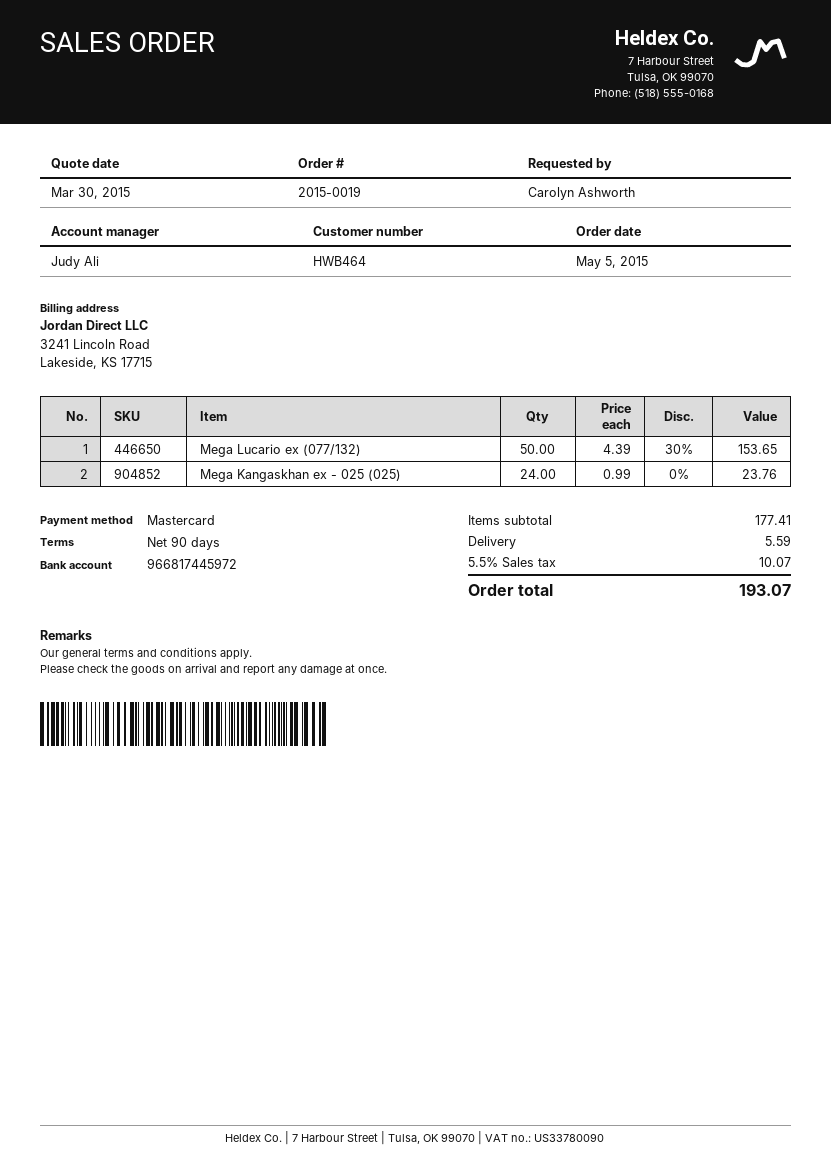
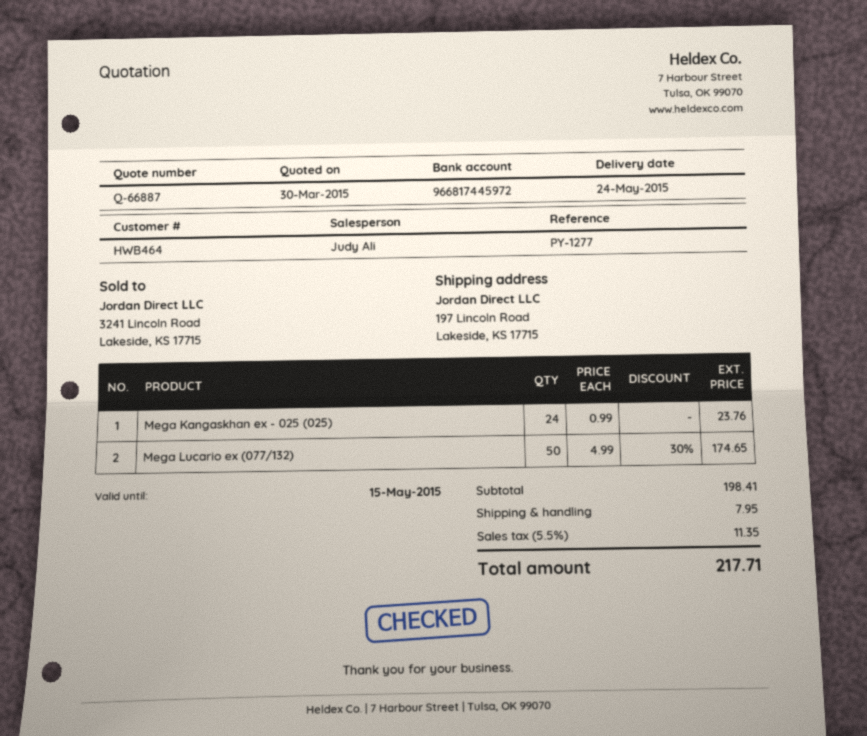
Mega Lucario ex (077/132): 50 x 4.39 - 30% = 153.65 -> 50 x 4.99 - 30% = 174.65
subtotal: 177.41 -> 198.41
shipping: 5.59 -> 7.95
tax: 5.5% = 10.07 -> 5.5% = 11.35
total: 193.07 -> 217.71

